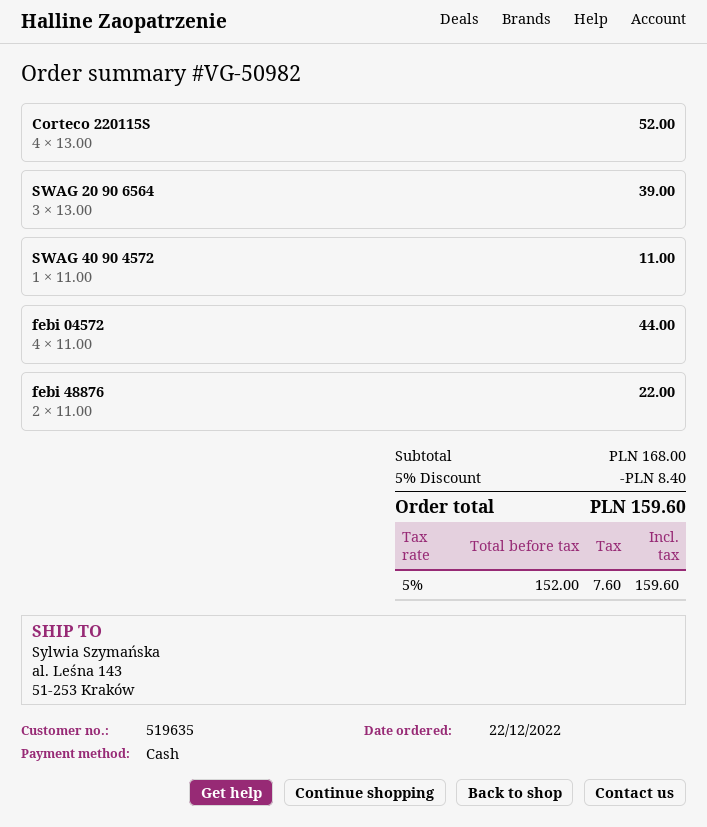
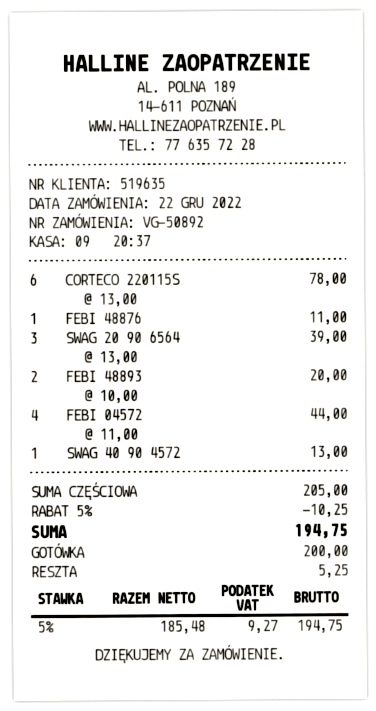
order number: VG-50982 -> VG-50892
Corteco 220115S: 4 x 13.00 = 52.00 -> 6 x 13.00 = 78.00
SWAG 40 90 4572: 1 x 11.00 = 11.00 -> 1 x 13.00 = 13.00
febi 48876: 2 x 11.00 = 22.00 -> 1 x 11.00 = 11.00
FEBI 48893: none -> 2 x 10.00 = 20.00
subtotal: 168.00 -> 205.00
discount: 5% = 8.40 -> 5% = 10.25
net: 152.00 -> 185.48
tax: 5% = 7.60 -> 5% = 9.27
total: 159.60 -> 194.75

